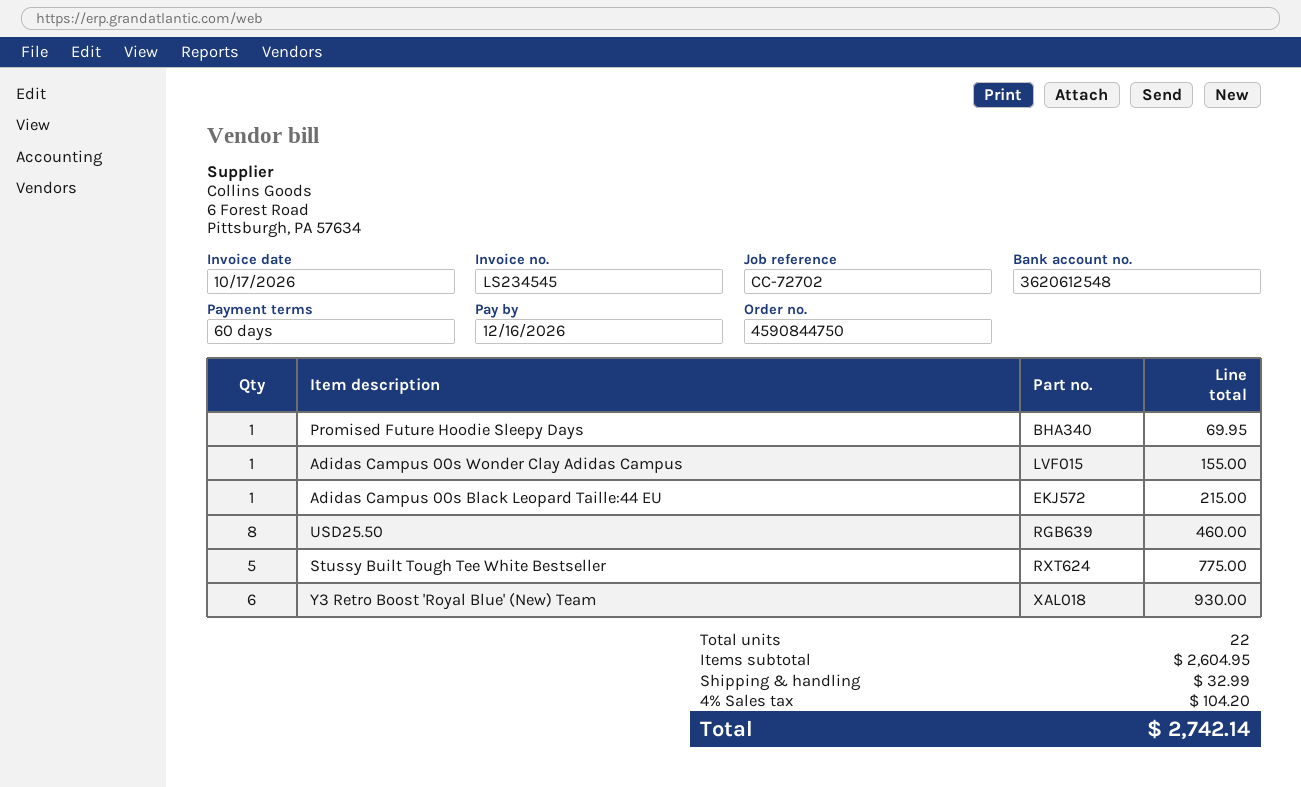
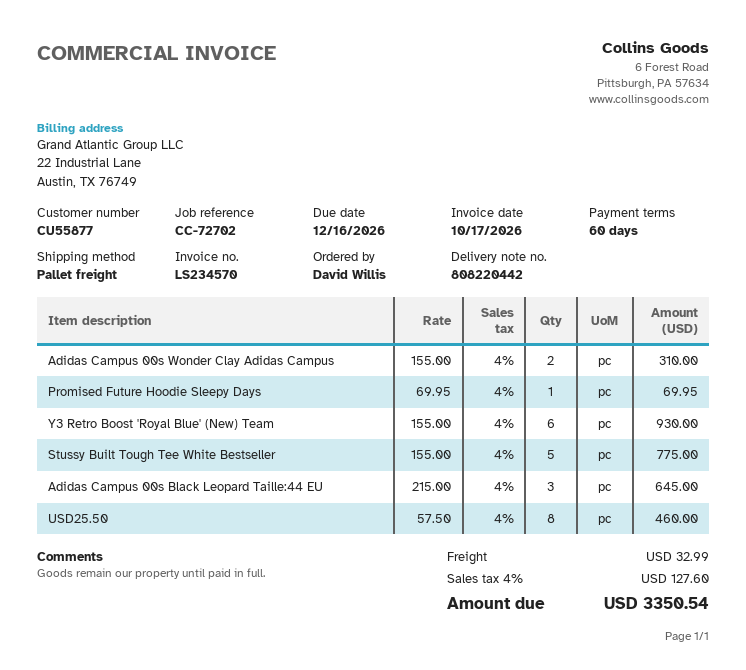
invoice number: LS234545 -> LS234570
Adidas Campus 00s Wonder Clay Adidas Campus: 1 for 155.00 -> 2 for 310.00
Adidas Campus 00s Black Leopard Taille:44 EU: 1 for 215.00 -> 3 for 645.00
tax: 4% = 104.20 -> 4% = 127.60
total: 2742.14 -> 3350.54

